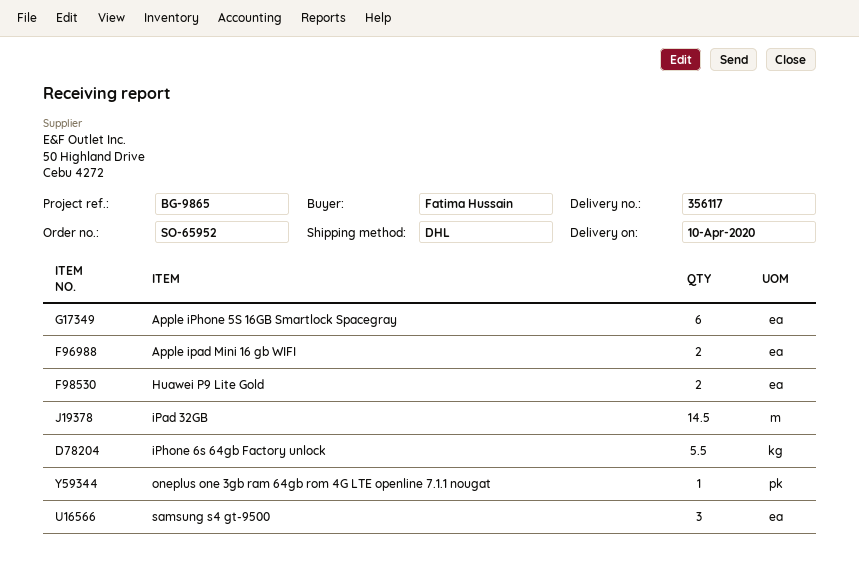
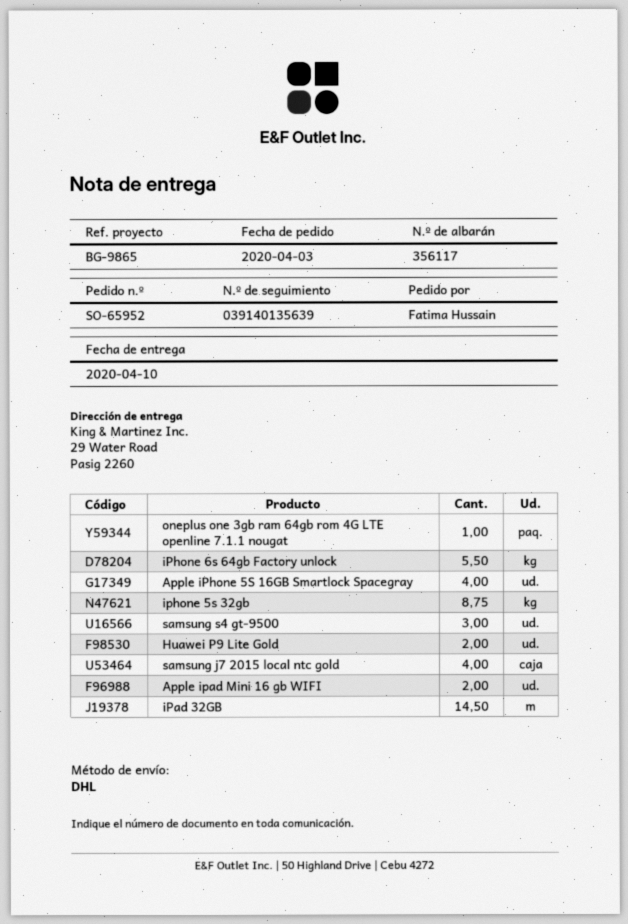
Apple iPhone 5S 16GB Smartlock Spacegray: 6 -> 4
iphone 5s 32gb: none -> 8.75
samsung j7 2015 local ntc gold: none -> 4

